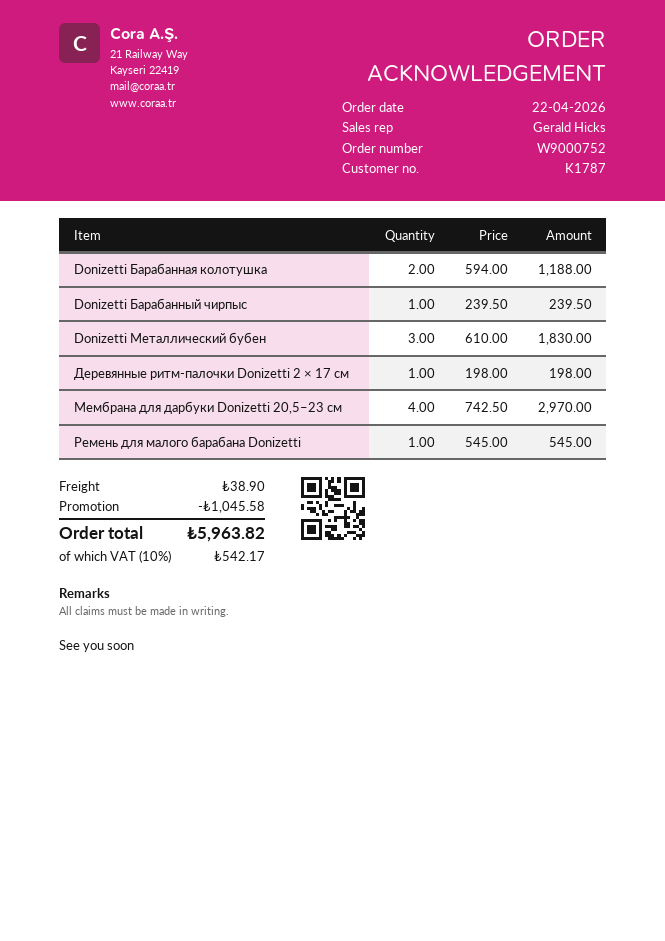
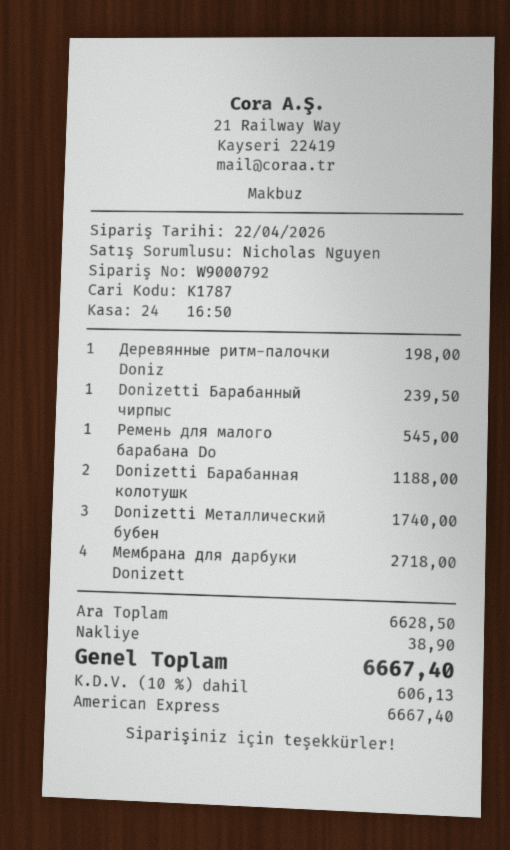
order number: W9000752 -> W9000792
sales rep: Gerald Hicks -> Nicholas Nguyen
Donizetti Металлический бубен: 3 for 1830.00 -> 3 for 1740.00
Мембрана для дарбуки Donizetti 20,5–23 см: 4 for 2970.00 -> 4 for 2718.00
discount: 1045.58 -> none
tax: 10% = 542.17 -> 10% = 606.13
total: 5963.82 -> 6667.40

